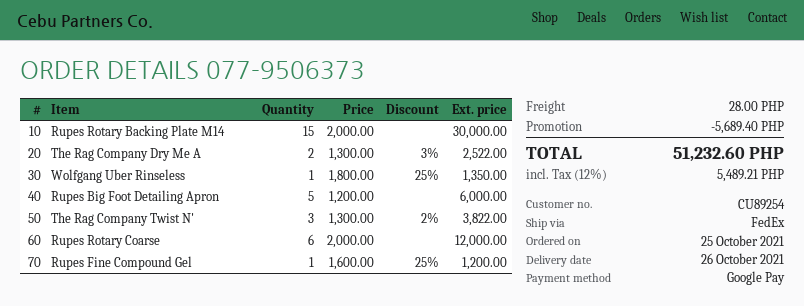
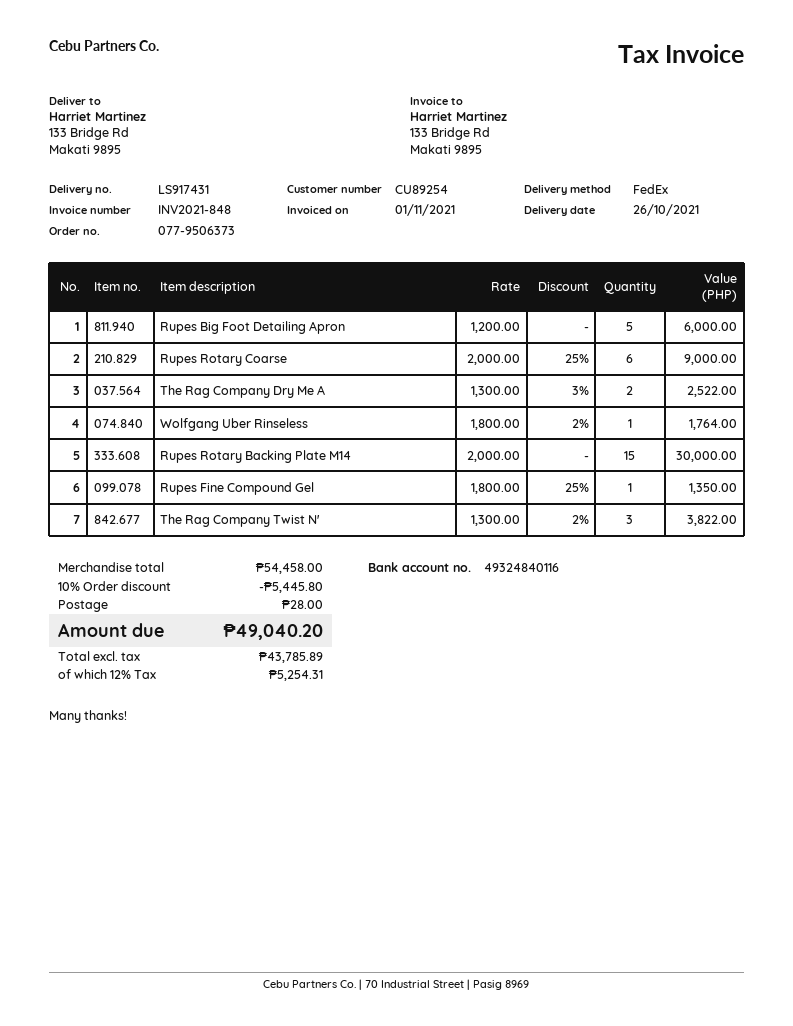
Wolfgang Uber Rinseless: 1 x 1800.00 - 25% = 1350.00 -> 1 x 1800.00 - 2% = 1764.00
Rupes Rotary Coarse: 6 x 2000.00 = 12000.00 -> 6 x 2000.00 - 25% = 9000.00
Rupes Fine Compound Gel: 1 x 1600.00 - 25% = 1200.00 -> 1 x 1800.00 - 25% = 1350.00
discount: 5689.40 -> 5445.80
tax: 12% = 5489.21 -> 12% = 5254.31
total: 51232.60 -> 49040.20

